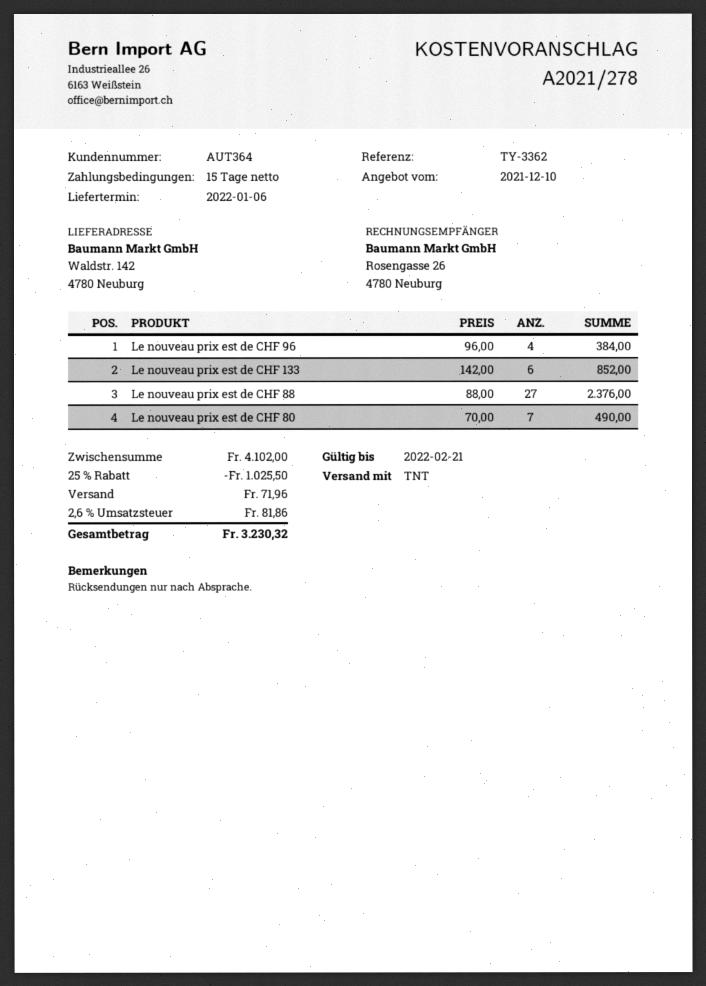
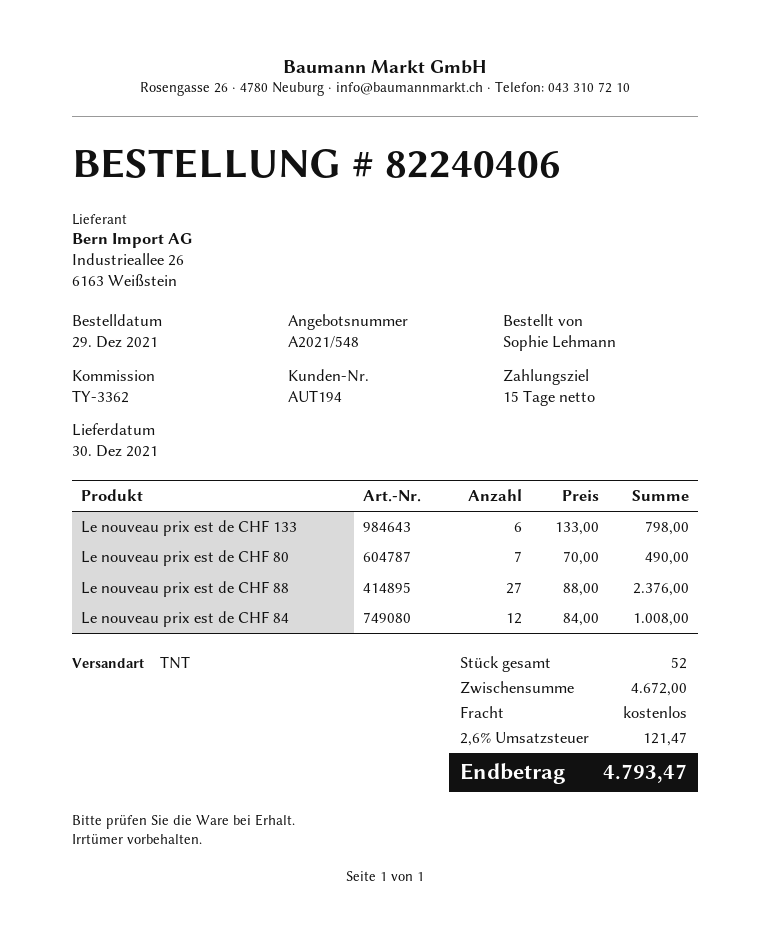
quote number: A2021/278 -> A2021/548
delivery date: 2022-01-06 -> 2021-12-30
customer number: AUT364 -> AUT194
Le nouveau prix est de CHF 96: 4 x 96.00 = 384.00 -> none
Le nouveau prix est de CHF 133: 6 x 142.00 = 852.00 -> 6 x 133.00 = 798.00
Le nouveau prix est de CHF 84: none -> 12 x 84.00 = 1008.00
subtotal: 4102.00 -> 4672.00
discount: 25% = 1025.50 -> none
shipping: 71.96 -> 0.00
tax: 2.6% = 81.86 -> 2.6% = 121.47
total: 3230.32 -> 4793.47

